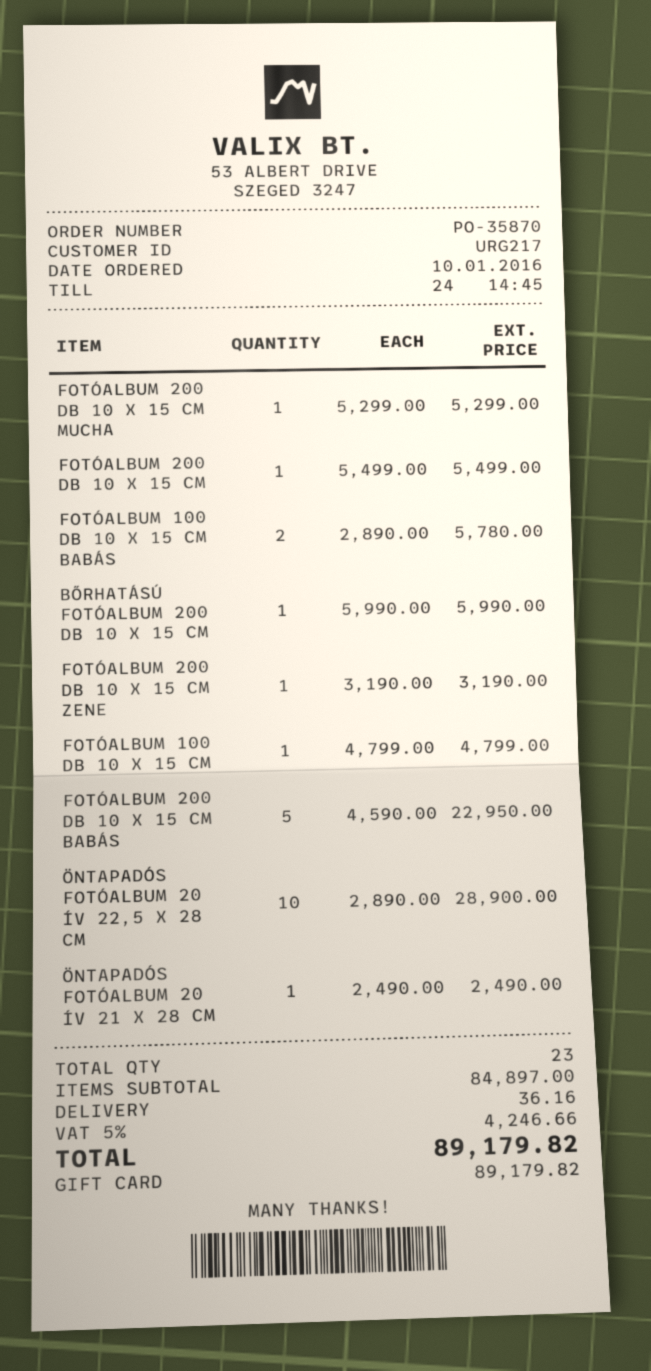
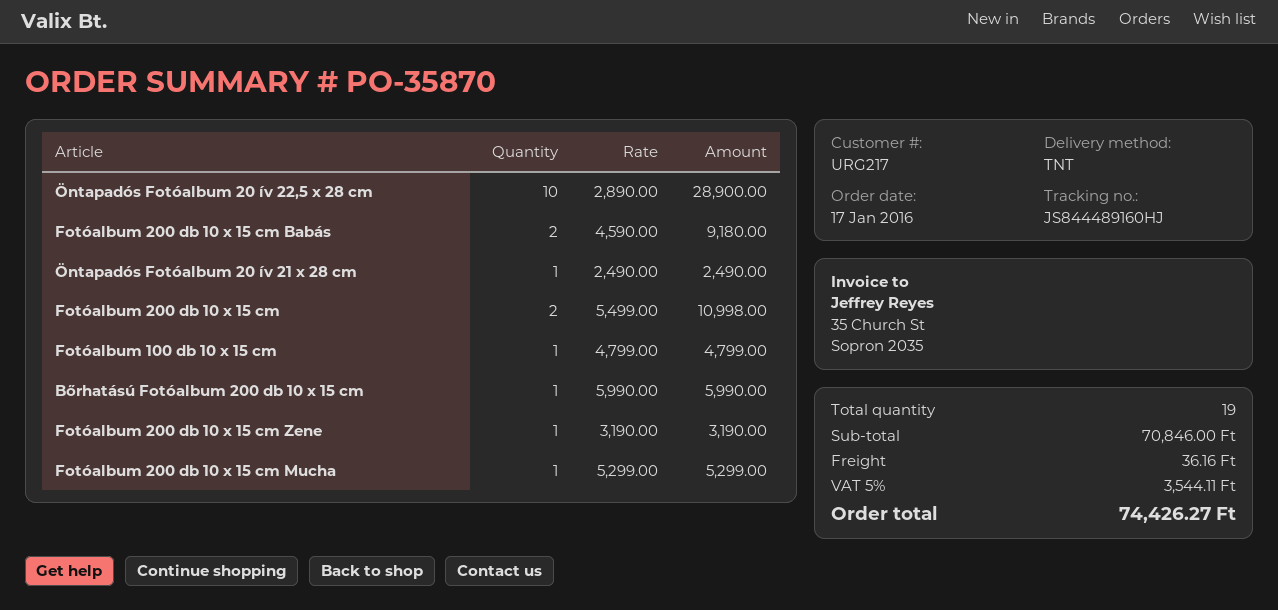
order date: 2016-01-10 -> 2016-01-17
FOTÓALBUM 200 DB 10 X 15 CM: 1 x 5499.00 = 5499.00 -> 2 x 5499.00 = 10998.00
FOTÓALBUM 100 DB 10 X 15 CM BABÁS: 2 x 2890.00 = 5780.00 -> none
FOTÓALBUM 200 DB 10 X 15 CM BABÁS: 5 x 4590.00 = 22950.00 -> 2 x 4590.00 = 9180.00
total quantity: 23 -> 19
subtotal: 84897.00 -> 70846.00
tax: 5% = 4246.66 -> 5% = 3544.11
total: 89179.82 -> 74426.27

